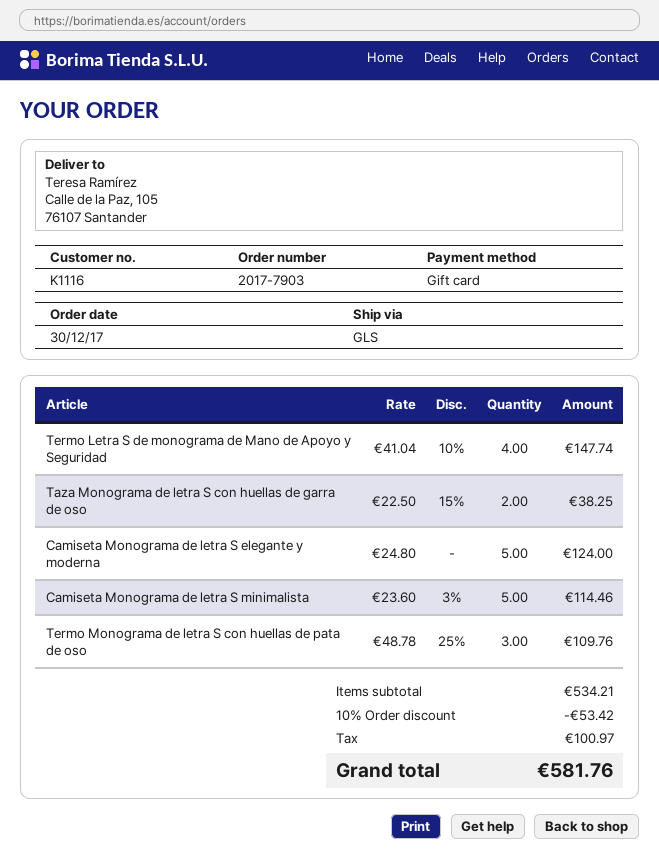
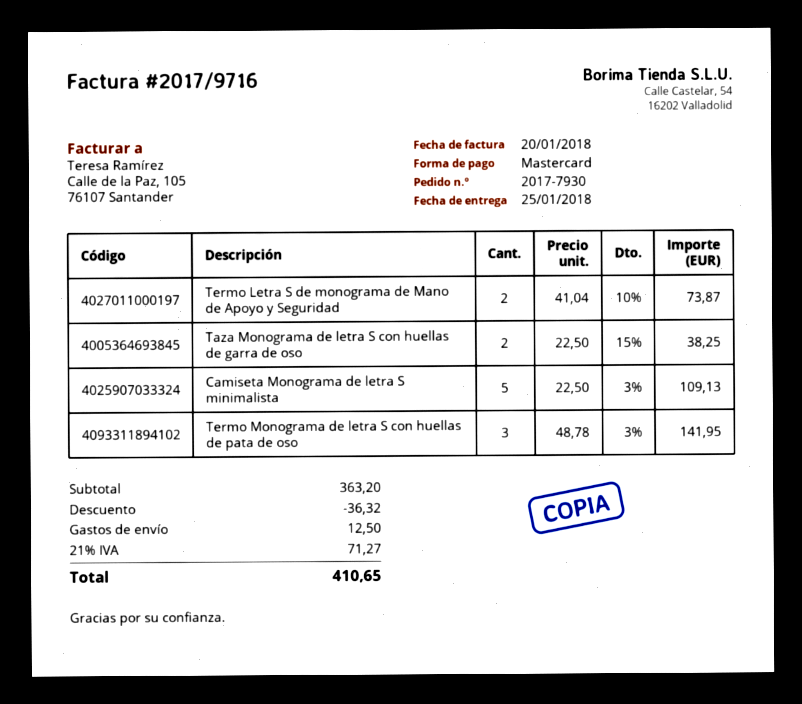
order number: 2017-7903 -> 2017-7930
payment method: gift card -> Mastercard
Termo Letra S de monograma de Mano de Apoyo y Seguridad: 4 x 41.04 - 10% = 147.74 -> 2 x 41.04 - 10% = 73.87
Camiseta Monograma de letra S elegante y moderna: 5 x 24.80 = 124.00 -> none
Camiseta Monograma de letra S minimalista: 5 x 23.60 - 3% = 114.46 -> 5 x 22.50 - 3% = 109.13
Termo Monograma de letra S con huellas de pata de oso: 3 x 48.78 - 25% = 109.76 -> 3 x 48.78 - 3% = 141.95
subtotal: 534.21 -> 363.20
discount: 53.42 -> 36.32
shipping: none -> 12.50
tax: 100.97 -> 71.27
total: 581.76 -> 410.65

